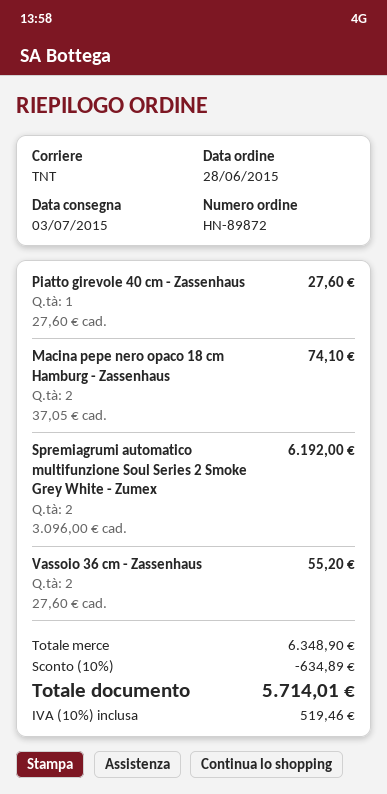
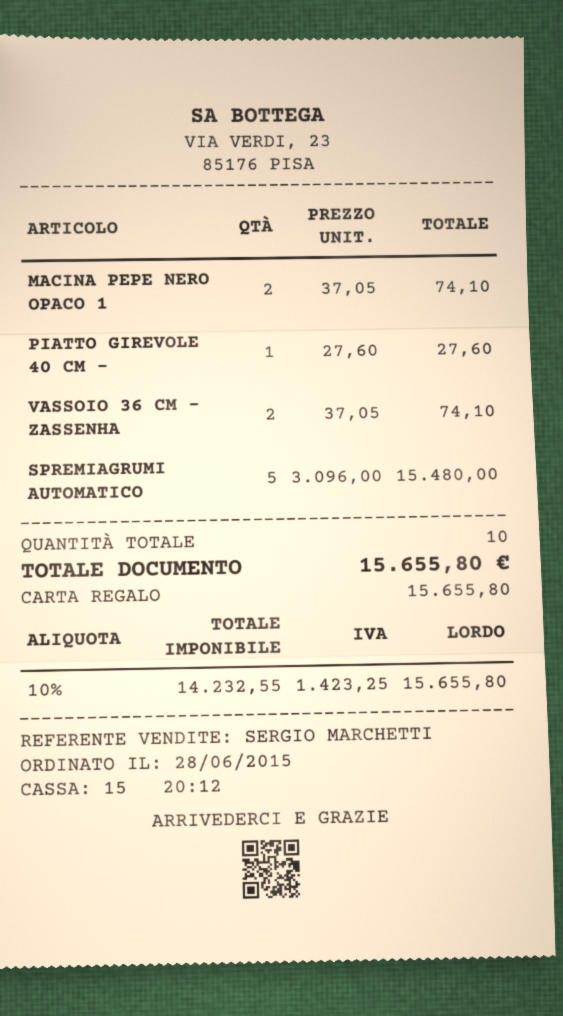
Spremiagrumi automatico multifunzione Soul Series 2 Smoke Grey White - Zumex: 2 x 3096.00 = 6192.00 -> 5 x 3096.00 = 15480.00
Vassoio 36 cm - Zassenhaus: 2 x 27.60 = 55.20 -> 2 x 37.05 = 74.10
discount: 10% = 634.89 -> none
tax: 10% = 519.46 -> 10% = 1423.25
total: 5714.01 -> 15655.80

